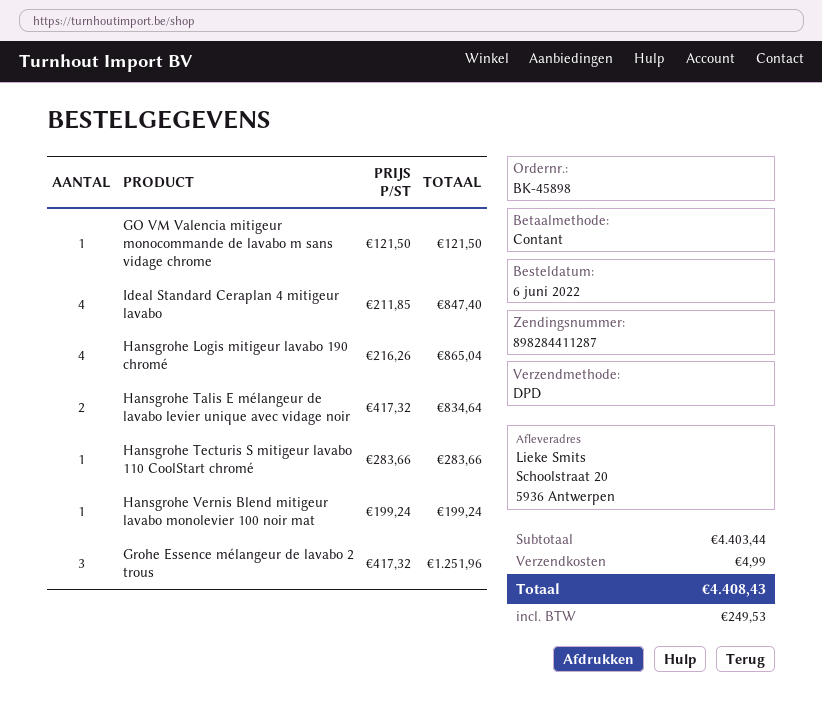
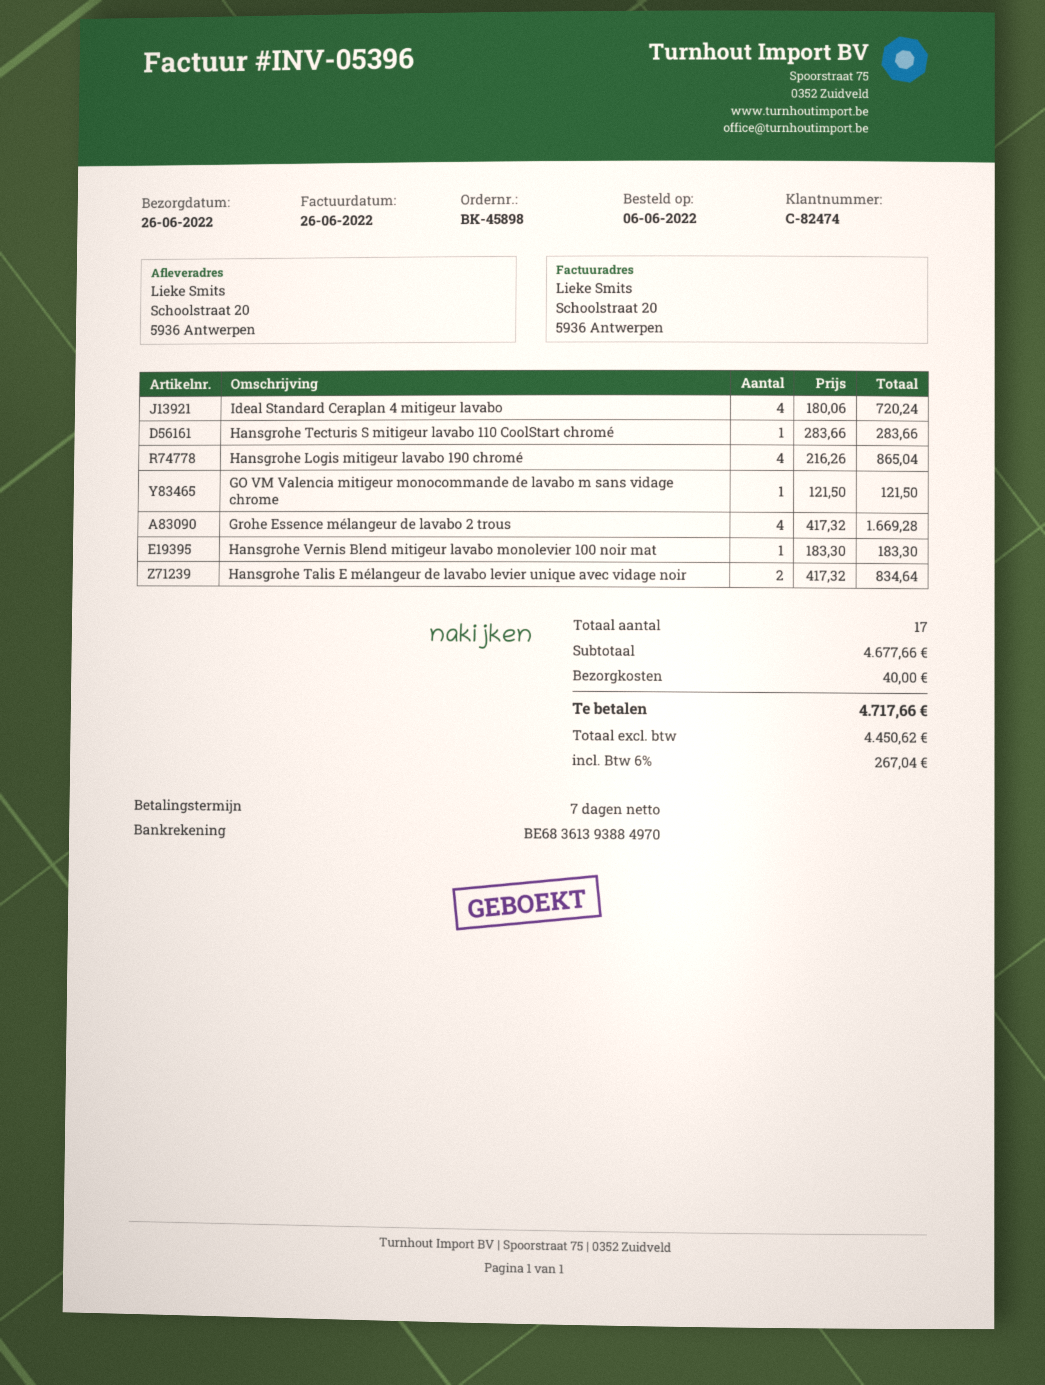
Ideal Standard Ceraplan 4 mitigeur lavabo: 4 x 211.85 = 847.40 -> 4 x 180.06 = 720.24
Hansgrohe Vernis Blend mitigeur lavabo monolevier 100 noir mat: 1 x 199.24 = 199.24 -> 1 x 183.30 = 183.30
Grohe Essence mélangeur de lavabo 2 trous: 3 x 417.32 = 1251.96 -> 4 x 417.32 = 1669.28
subtotal: 4403.44 -> 4677.66
shipping: 4.99 -> 40.00
tax: 249.53 -> 267.04
total: 4408.43 -> 4717.66

